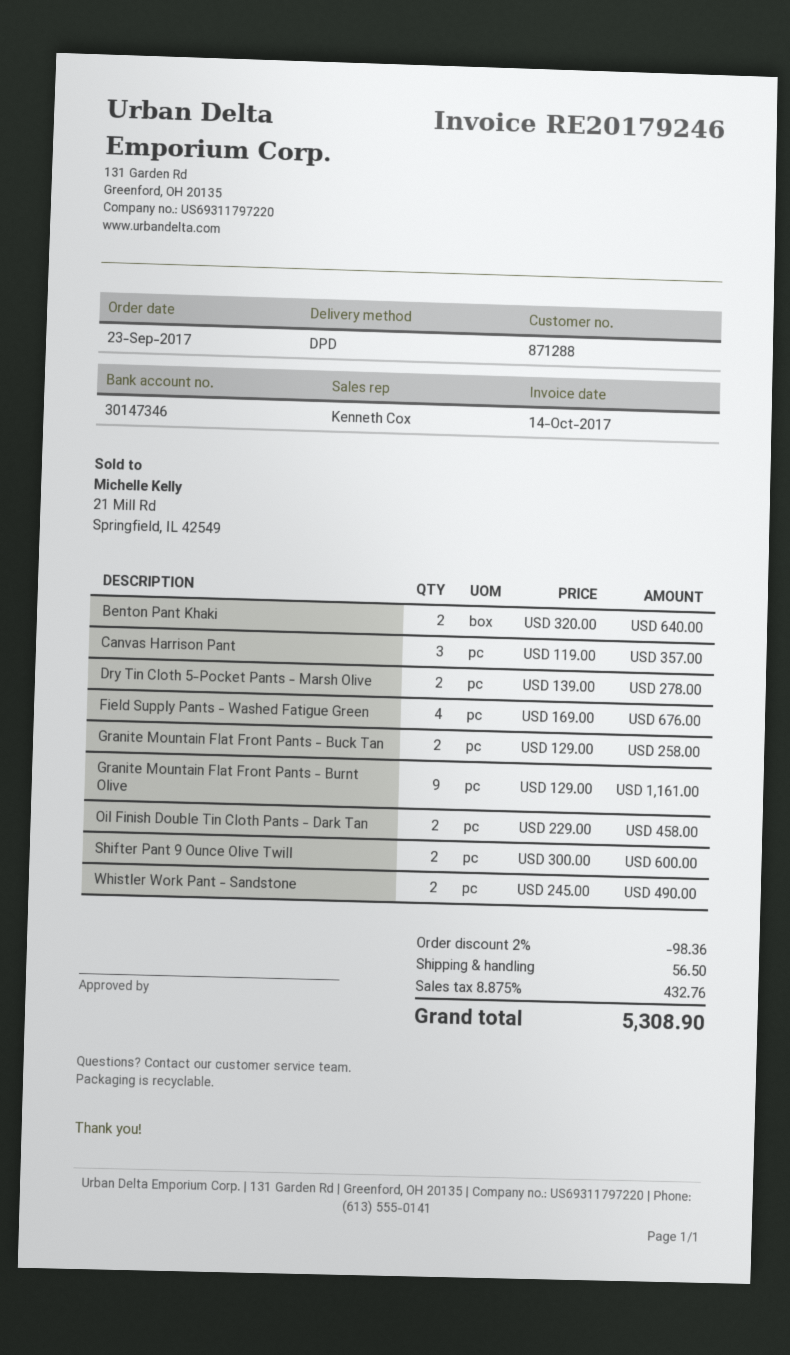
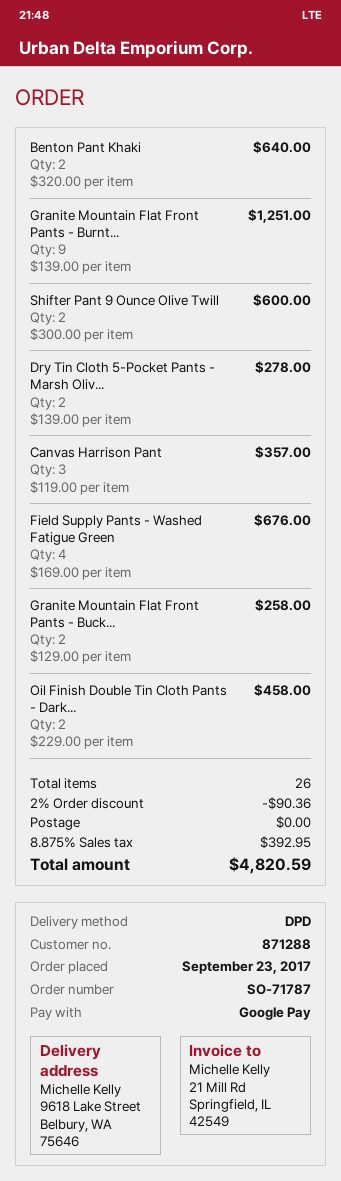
Granite Mountain Flat Front Pants - Burnt Olive: 9 x 129.00 = 1161.00 -> 9 x 139.00 = 1251.00
Whistler Work Pant - Sandstone: 2 x 245.00 = 490.00 -> none
discount: 2% = 98.36 -> 2% = 90.36
shipping: 56.50 -> 0.00
tax: 8.875% = 432.76 -> 8.875% = 392.95
total: 5308.90 -> 4820.59

